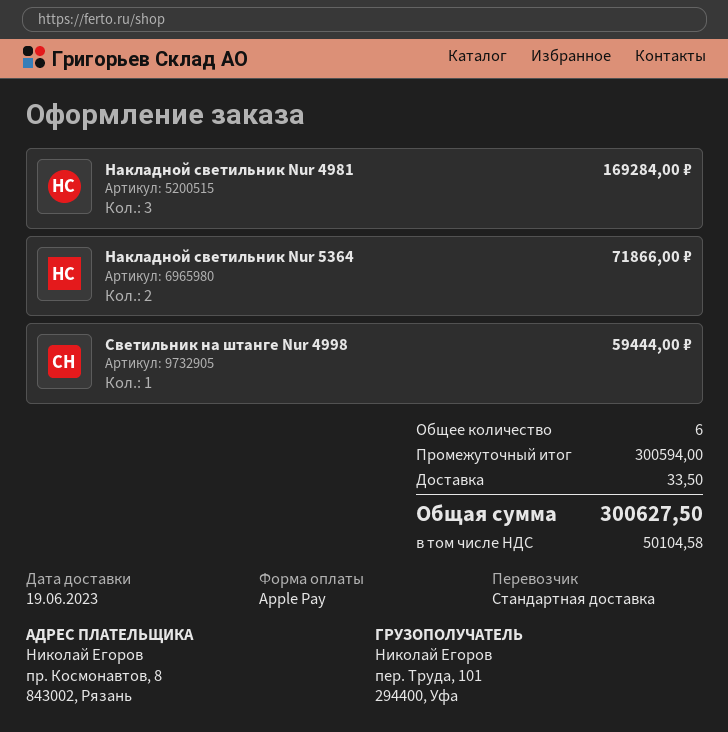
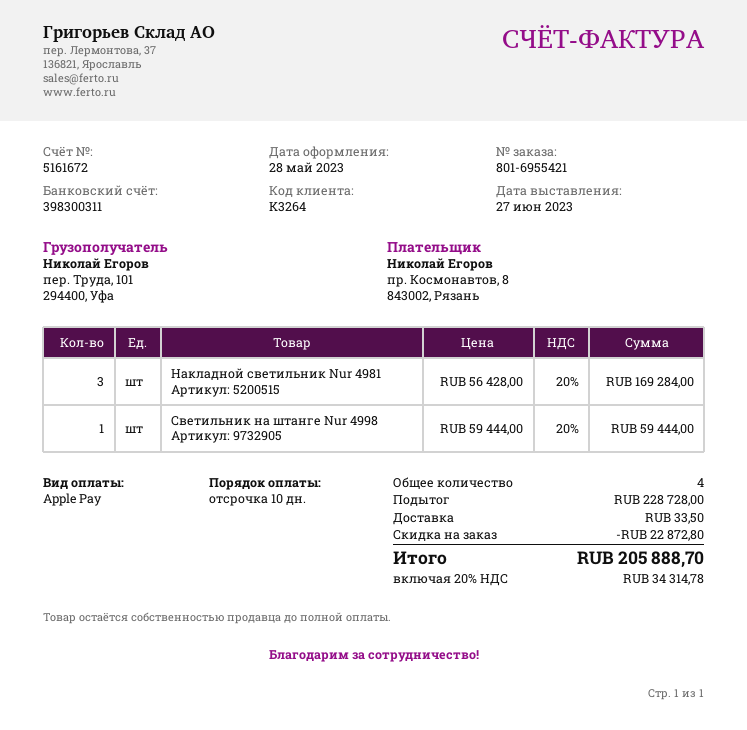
Накладной светильник Nur 5364: 2 for 71866.00 -> none
total quantity: 6 -> 4
subtotal: 300594.00 -> 228728.00
discount: none -> 22872.80
tax: 50104.58 -> 34314.78
total: 300627.50 -> 205888.70

